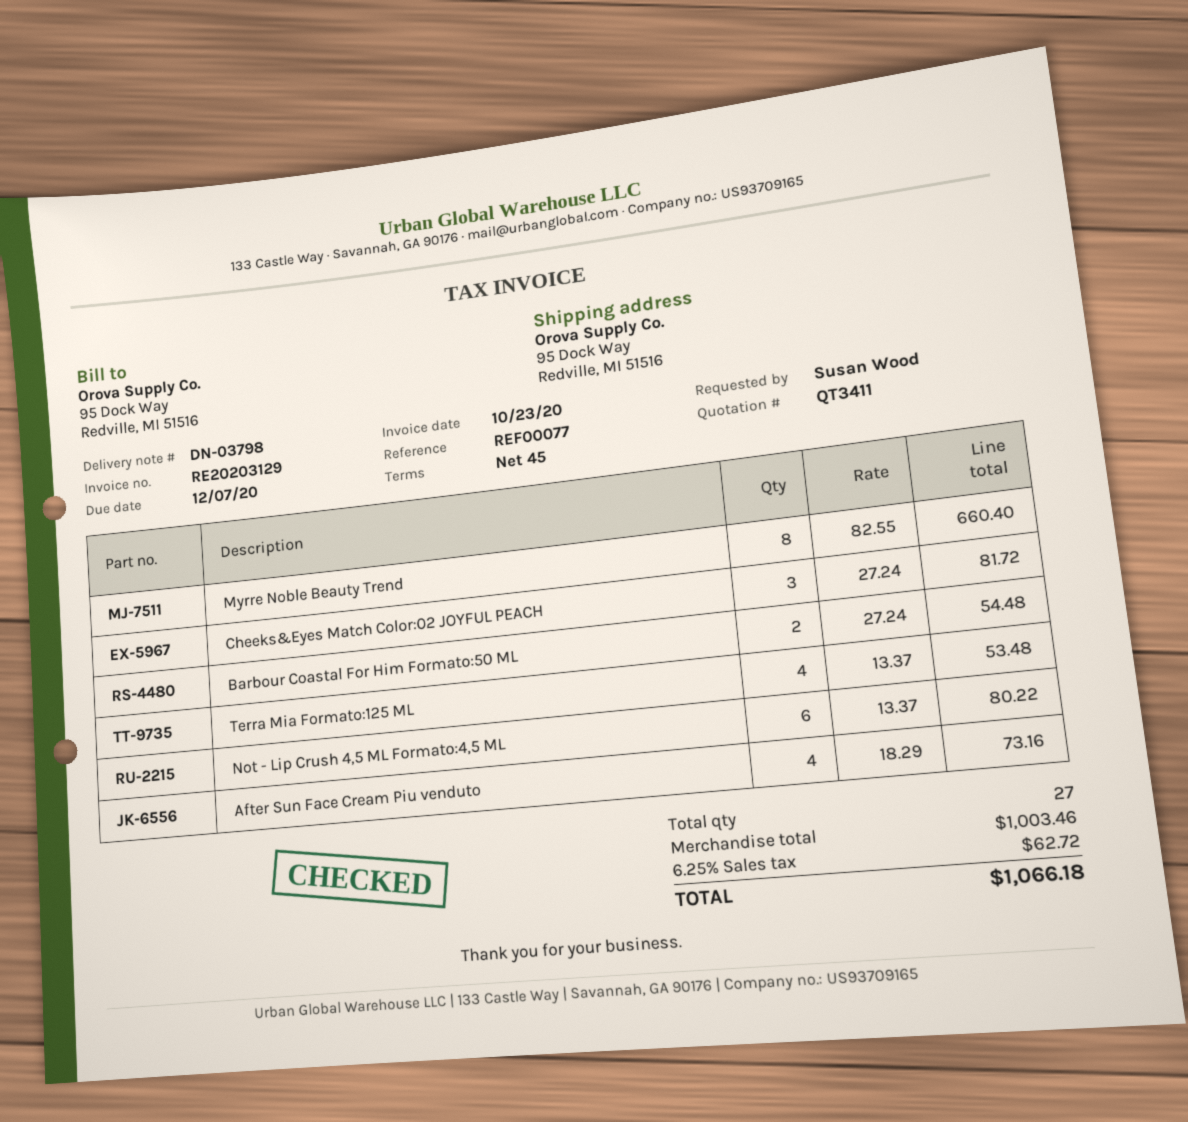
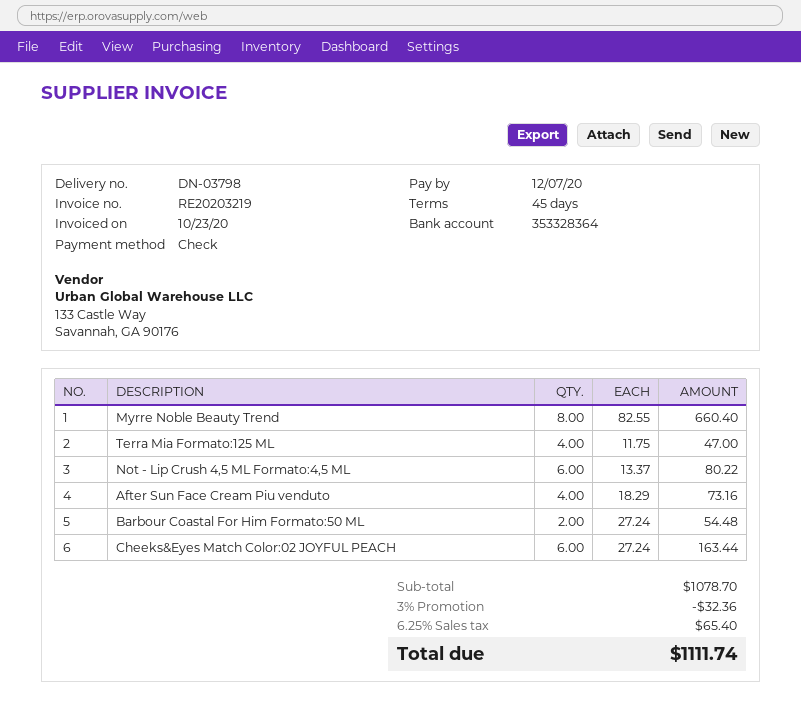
invoice number: RE20203129 -> RE20203219
Cheeks&Eyes Match Color:02 JOYFUL PEACH: 3 x 27.24 = 81.72 -> 6 x 27.24 = 163.44
Terra Mia Formato:125 ML: 4 x 13.37 = 53.48 -> 4 x 11.75 = 47.00
subtotal: 1003.46 -> 1078.70
discount: none -> 3% = 32.36
tax: 6.25% = 62.72 -> 6.25% = 65.40
total: 1066.18 -> 1111.74

